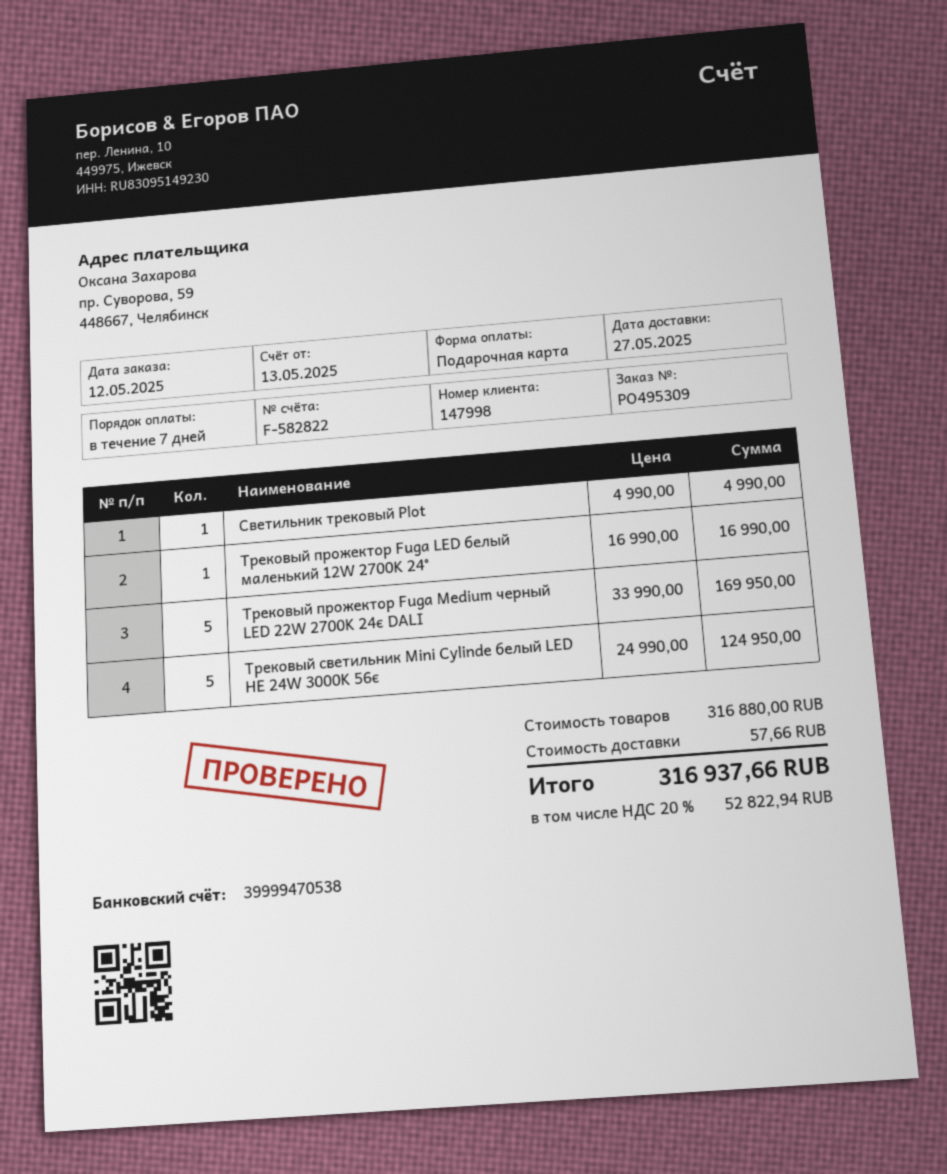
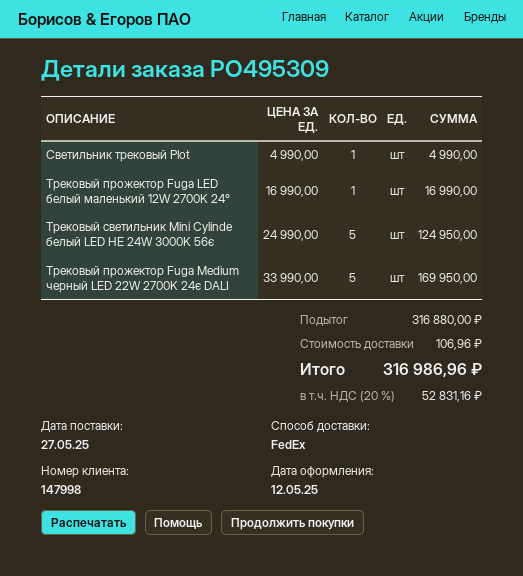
shipping: 57.66 -> 106.96
tax: 20% = 52822.94 -> 20% = 52831.16
total: 316937.66 -> 316986.96

